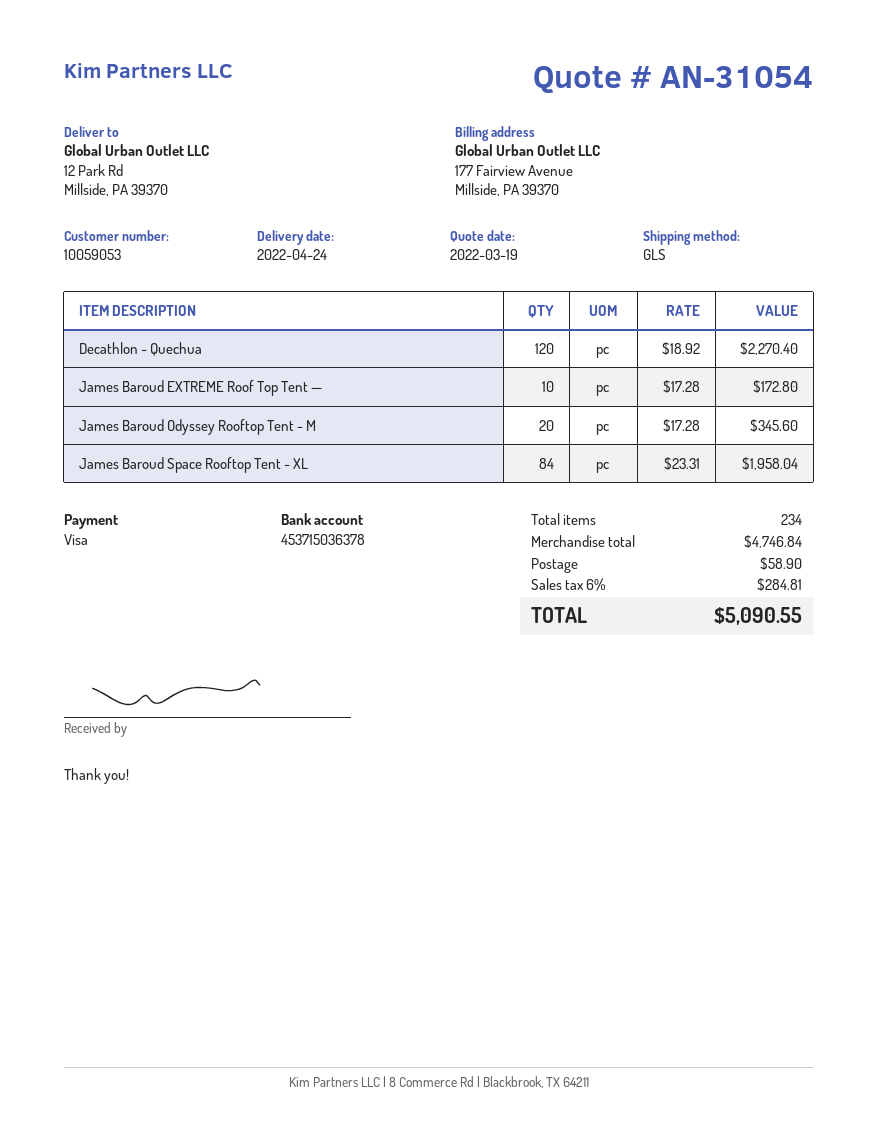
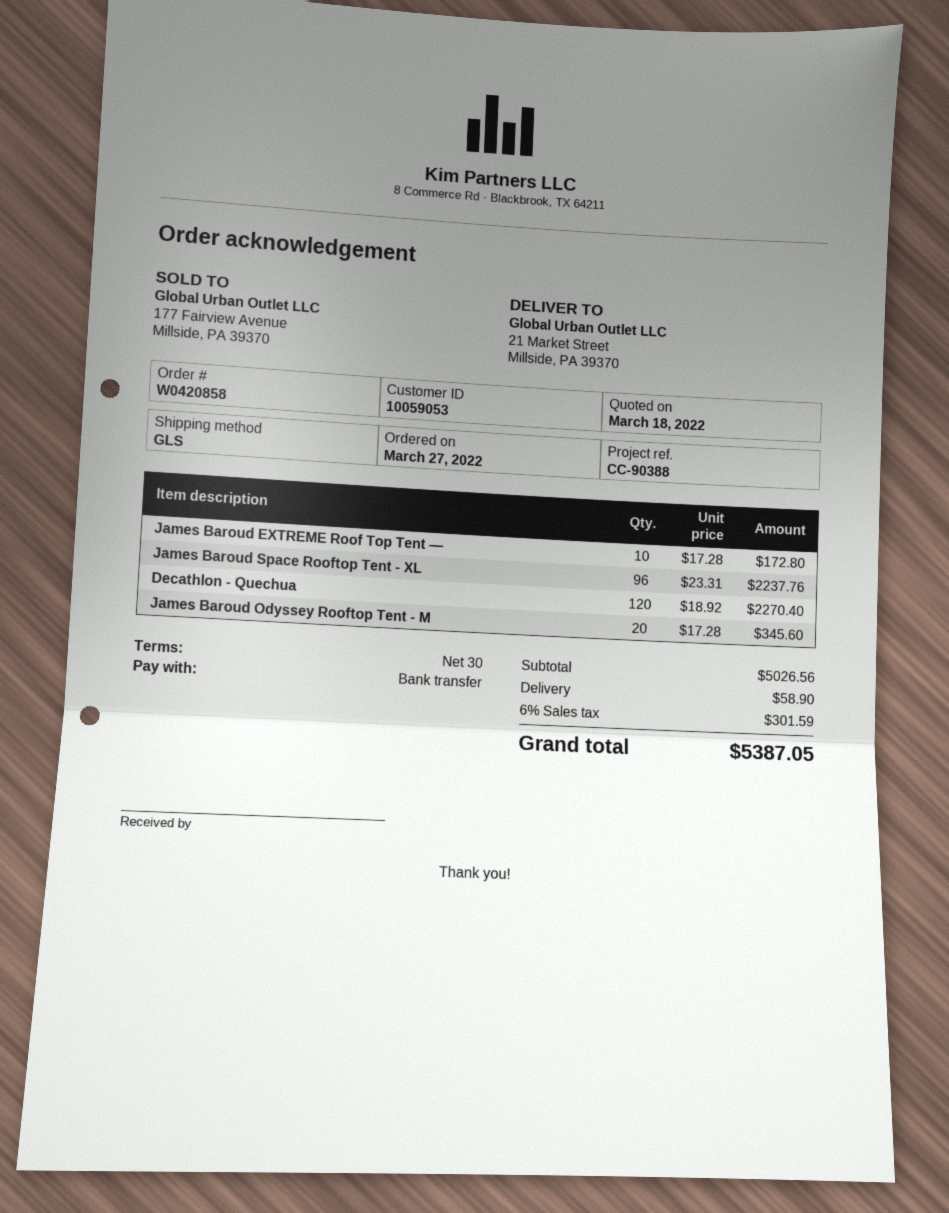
quote date: 2022-03-19 -> 2022-03-18
payment method: Visa -> bank transfer
ship to: 12 Park Rd, Millside, PA 39370 -> 21 Market Street, Millside, PA 39370
James Baroud Space Rooftop Tent - XL: 84 x 23.31 = 1958.04 -> 96 x 23.31 = 2237.76
subtotal: 4746.84 -> 5026.56
tax: 6% = 284.81 -> 6% = 301.59
total: 5090.55 -> 5387.05

